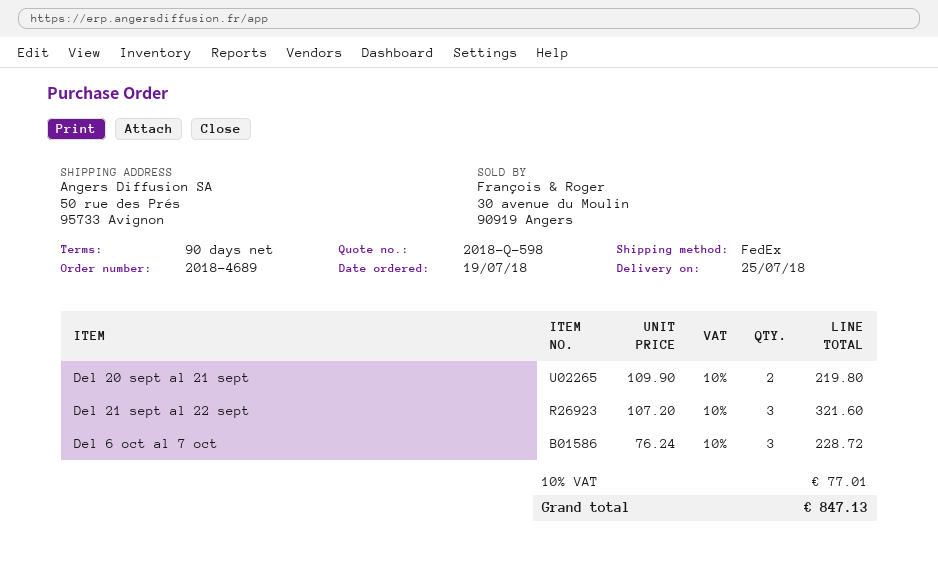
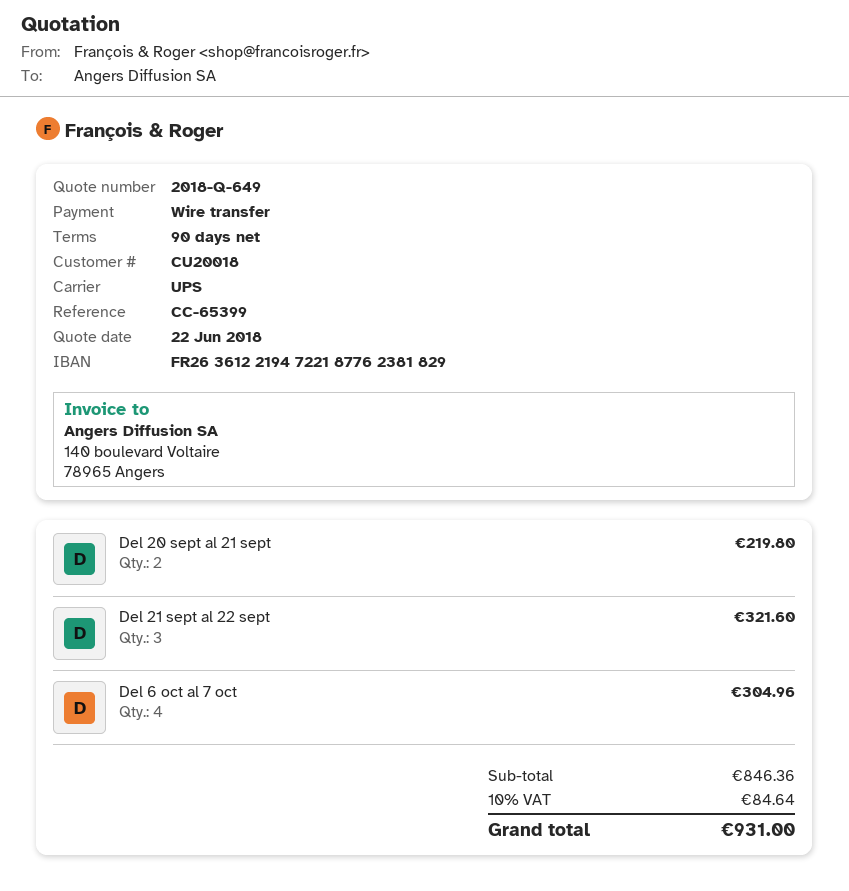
quote number: 2018-Q-598 -> 2018-Q-649
shipping method: FedEx -> UPS
Del 6 oct al 7 oct: 3 for 228.72 -> 4 for 304.96
tax: 10% = 77.01 -> 10% = 84.64
total: 847.13 -> 931.00

